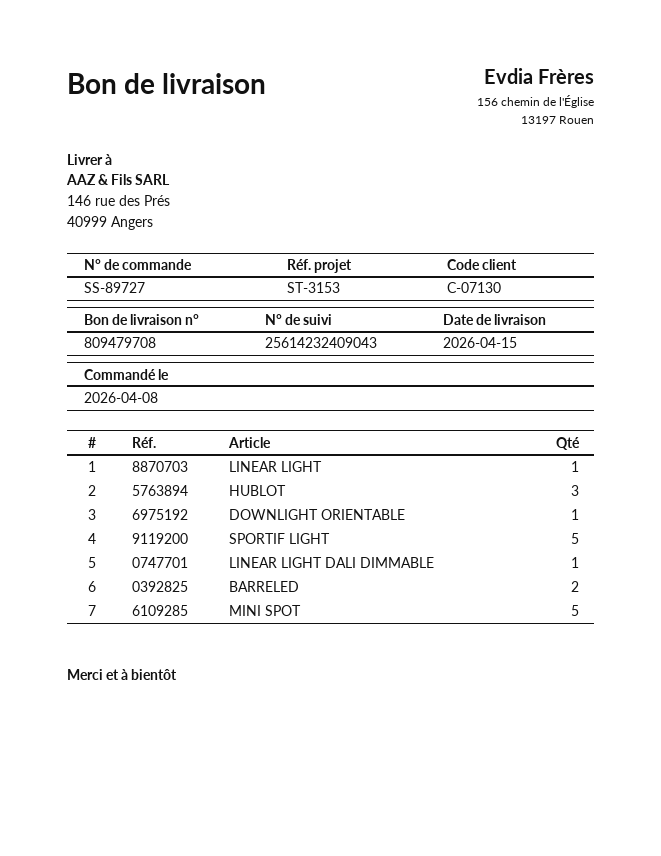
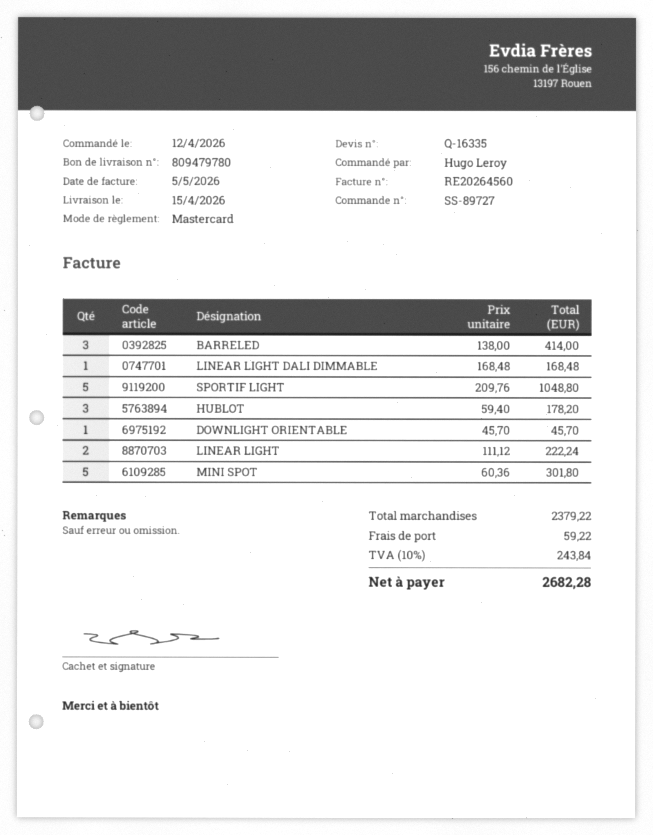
order date: 2026-04-08 -> 2026-04-12
delivery note number: 809479708 -> 809479780
LINEAR LIGHT: 1 -> 2
BARRELED: 2 -> 3

